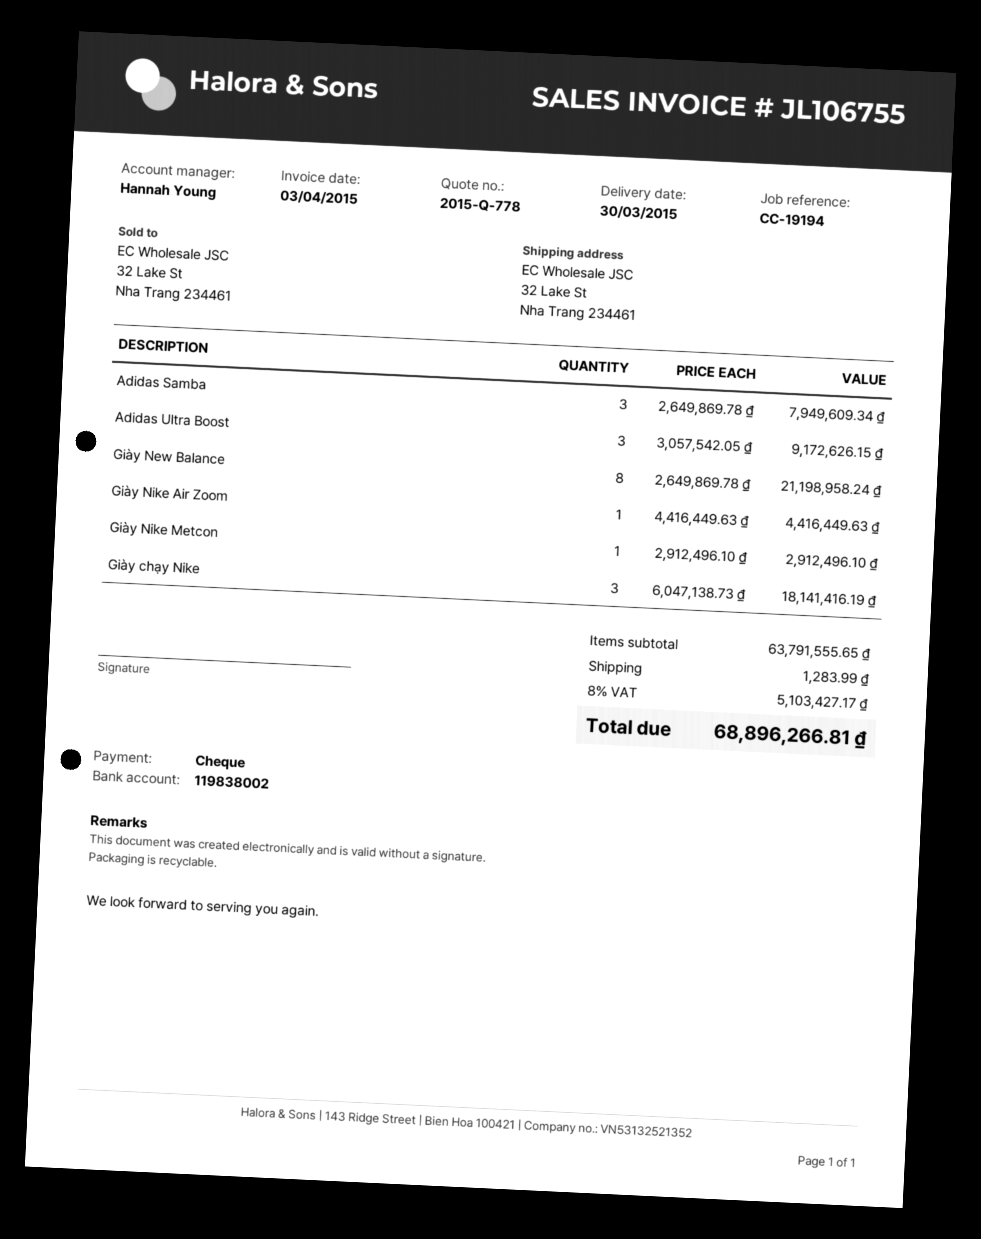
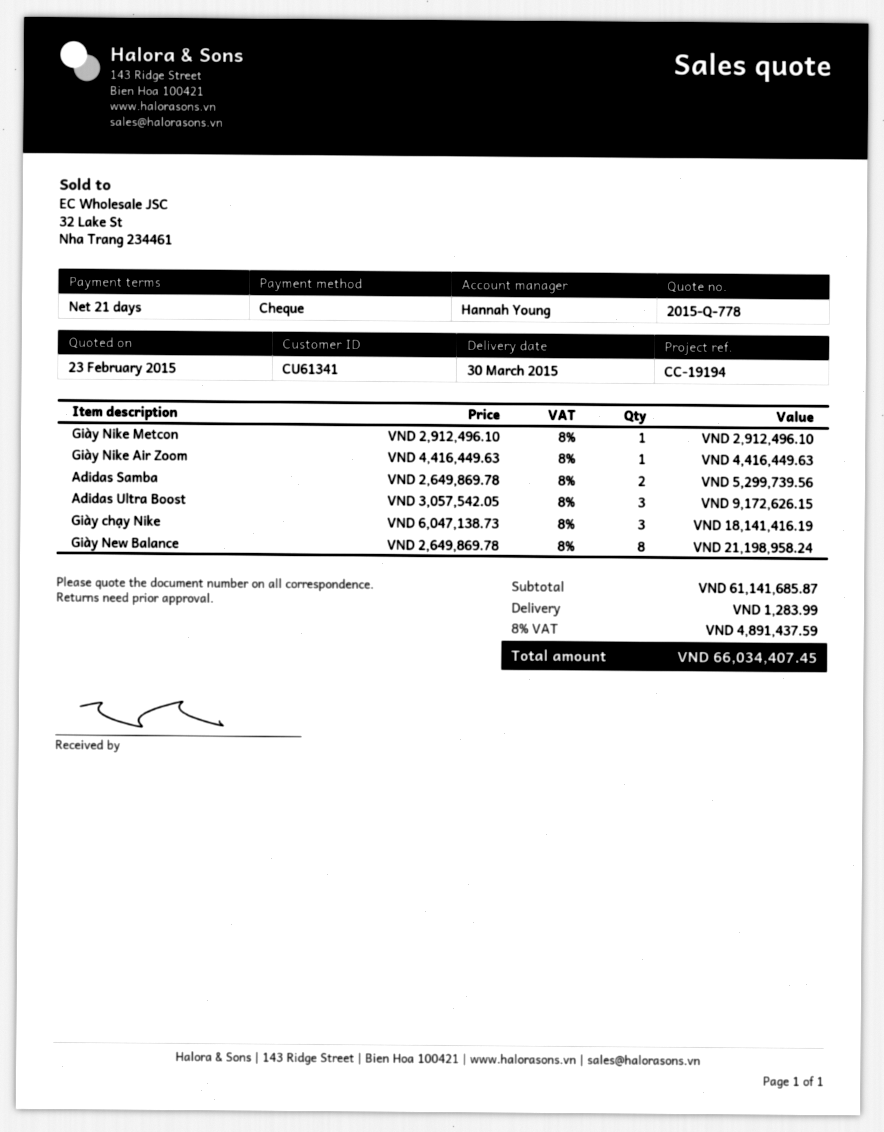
Adidas Samba: 3 x 2649869.78 = 7949609.34 -> 2 x 2649869.78 = 5299739.56
subtotal: 63791555.65 -> 61141685.87
tax: 8% = 5103427.17 -> 8% = 4891437.59
total: 68896266.81 -> 66034407.45

